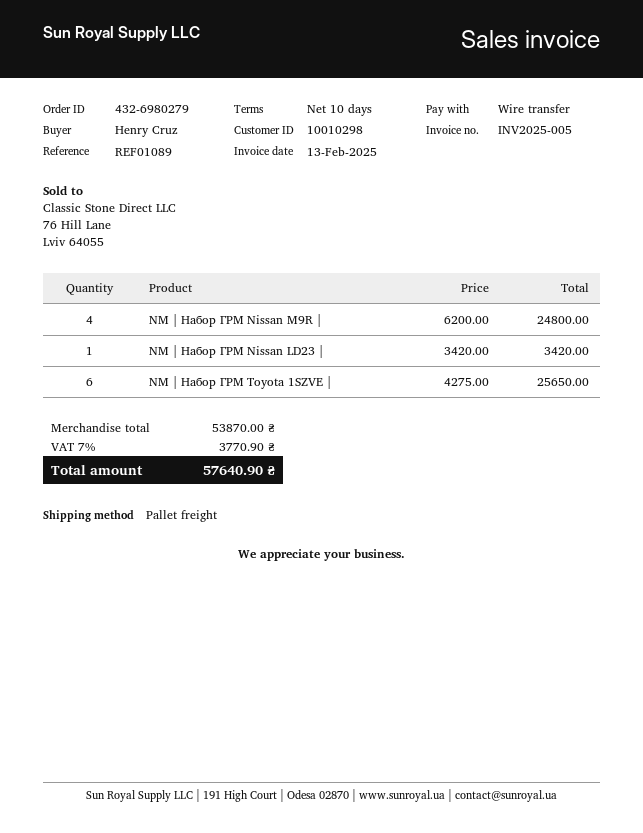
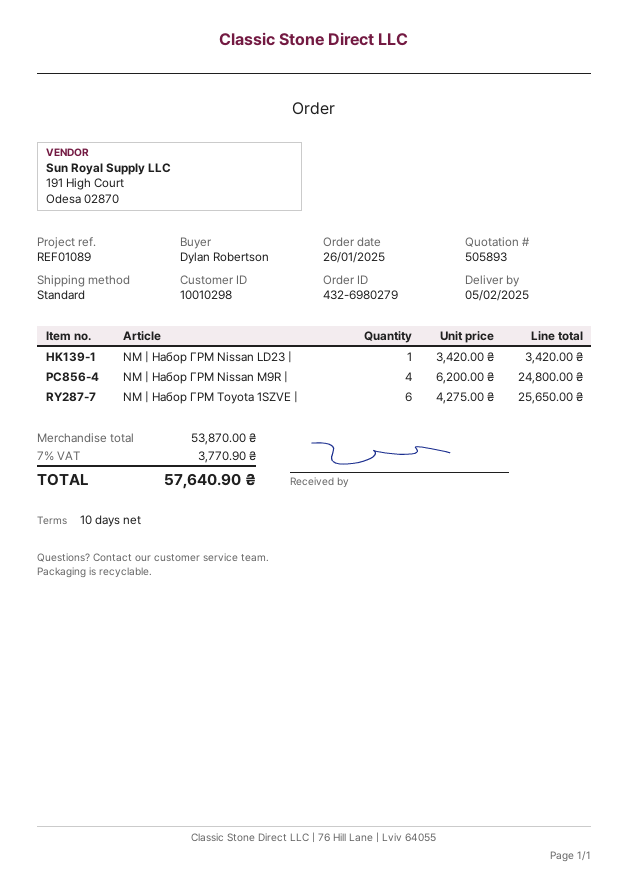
ordered by: Henry Cruz -> Dylan Robertson
shipping method: pallet freight -> standard

